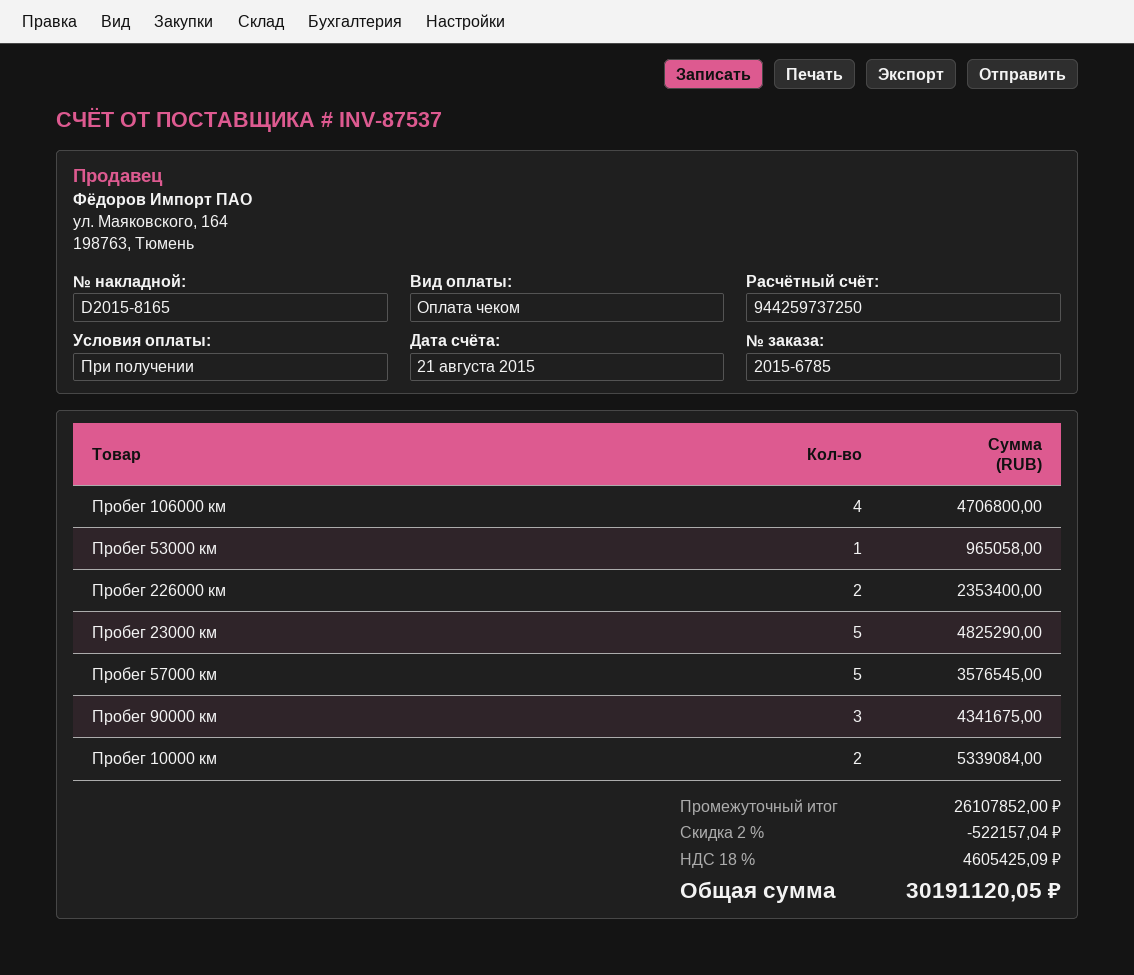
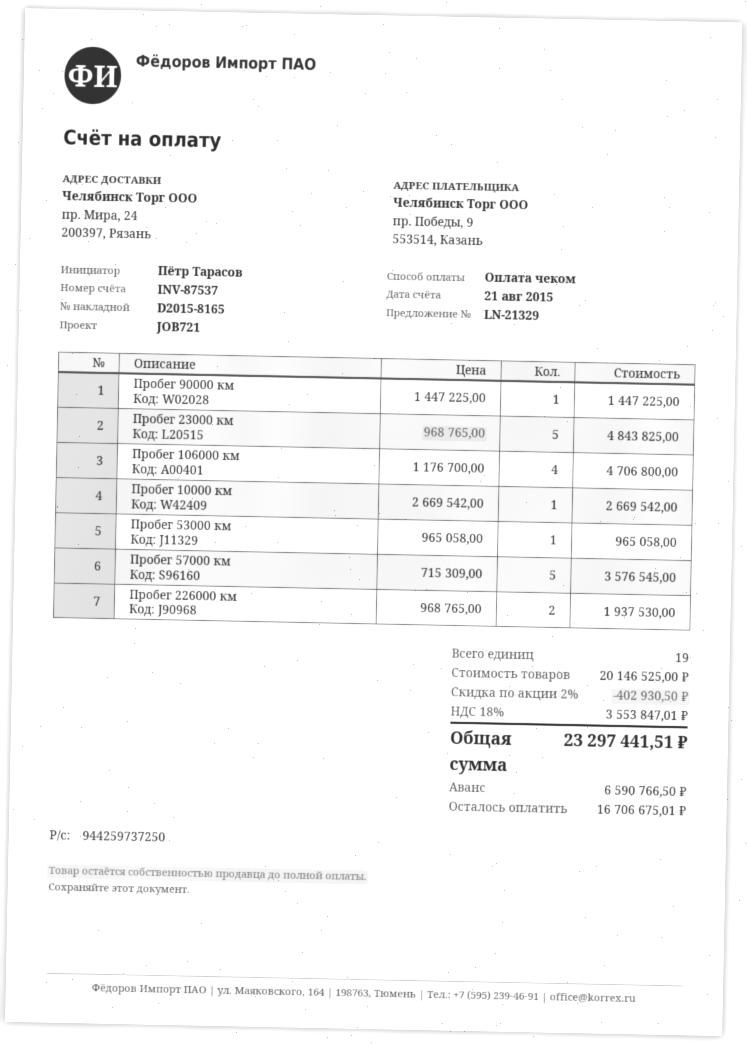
Пробег 226000 км: 2 for 2353400.00 -> 2 for 1937530.00
Пробег 23000 км: 5 for 4825290.00 -> 5 for 4843825.00
Пробег 90000 км: 3 for 4341675.00 -> 1 for 1447225.00
Пробег 10000 км: 2 for 5339084.00 -> 1 for 2669542.00
subtotal: 26107852.00 -> 20146525.00
discount: 2% = 522157.04 -> 2% = 402930.50
tax: 18% = 4605425.09 -> 18% = 3553847.01
total: 30191120.05 -> 23297441.51

